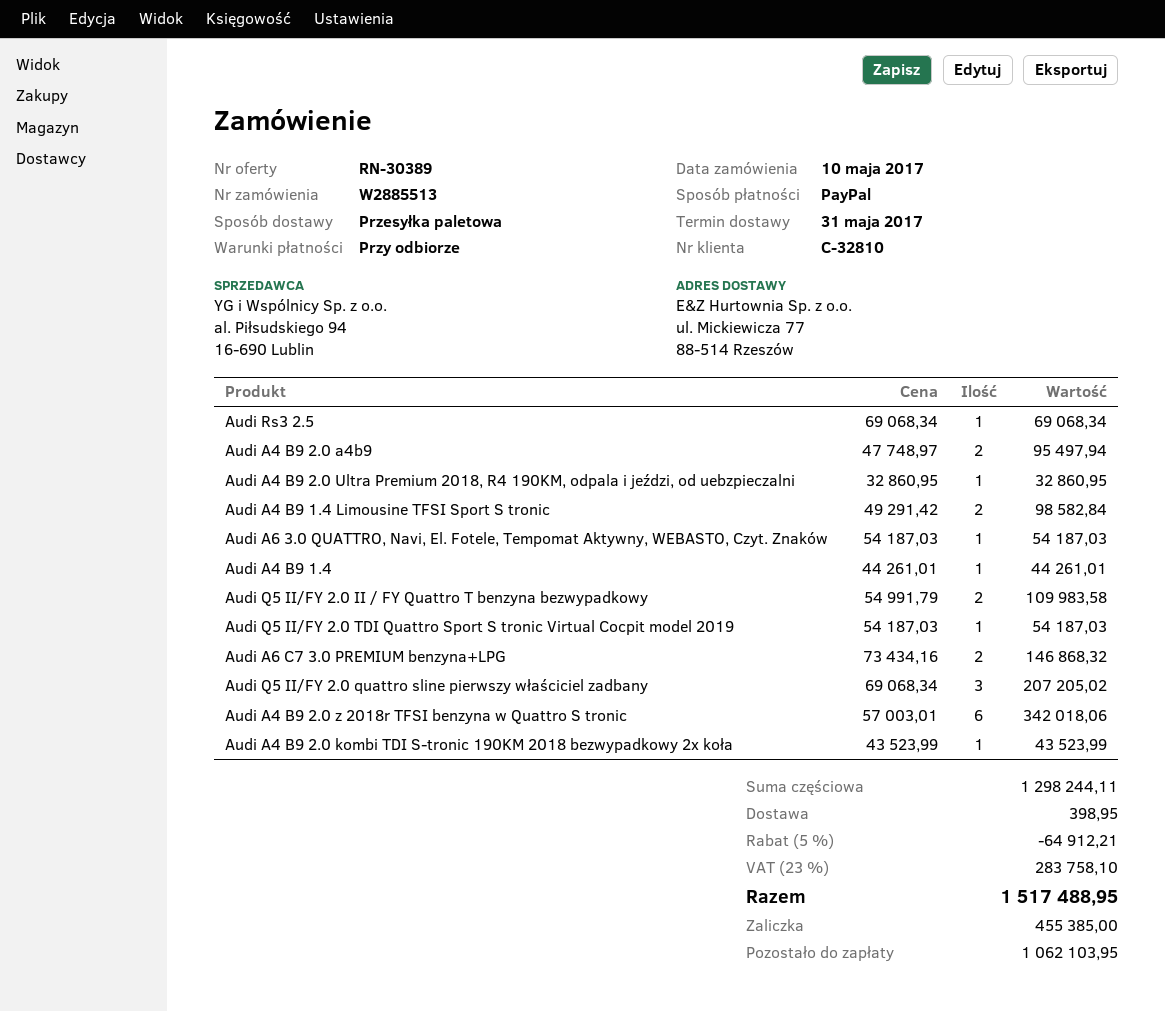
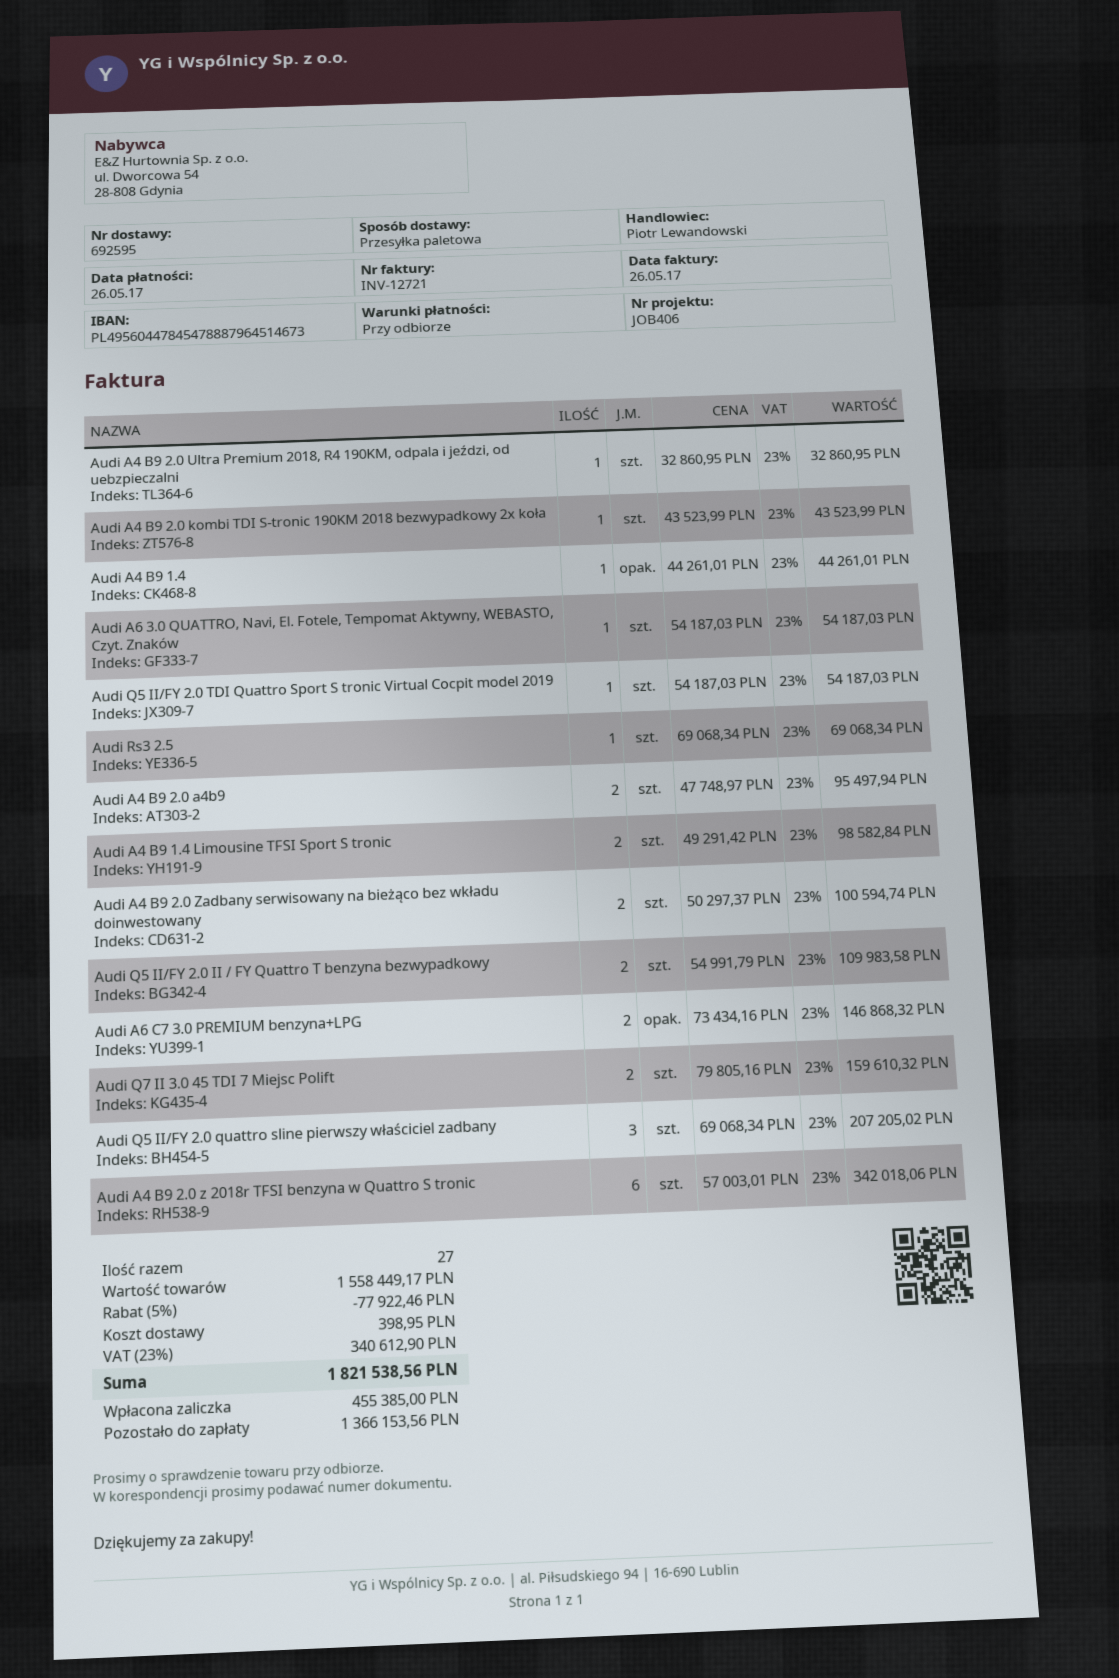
Audi A4 B9 2.0 Zadbany serwisowany na bieżąco bez wkładu doinwestowany: none -> 2 x 50297.37 = 100594.74
Audi Q7 II 3.0 45 TDI 7 Miejsc Polift: none -> 2 x 79805.16 = 159610.32
subtotal: 1298244.11 -> 1558449.17
discount: 5% = 64912.21 -> 5% = 77922.46
tax: 23% = 283758.10 -> 23% = 340612.90
total: 1517488.95 -> 1821538.56
balance: 1062103.95 -> 1366153.56

